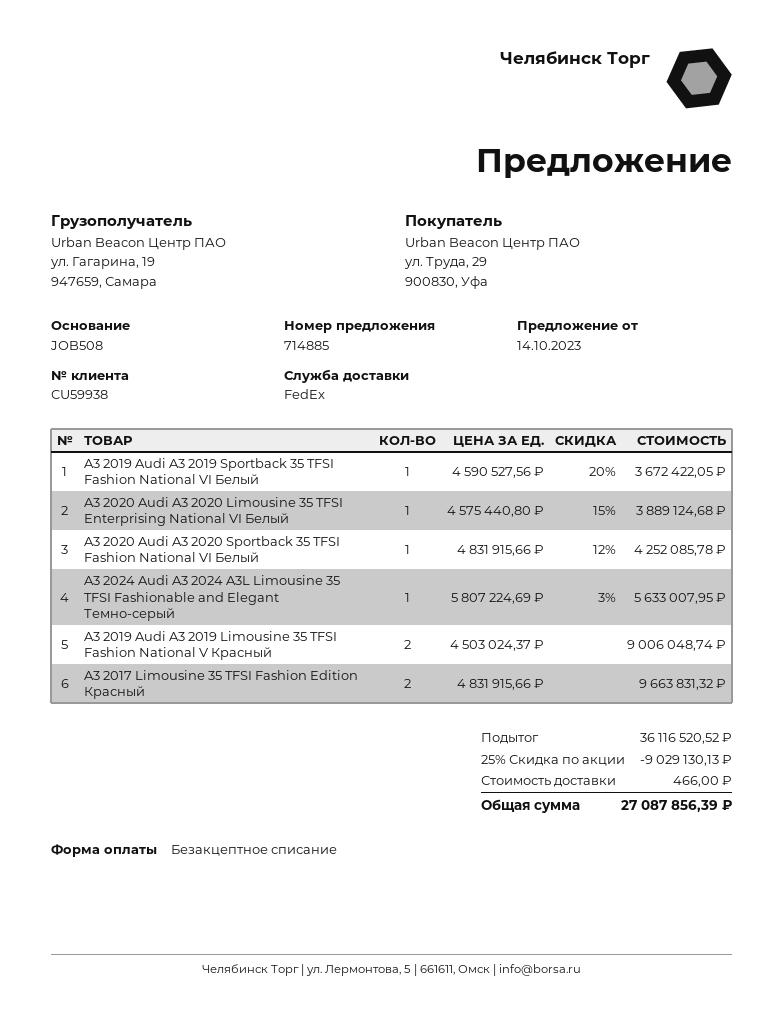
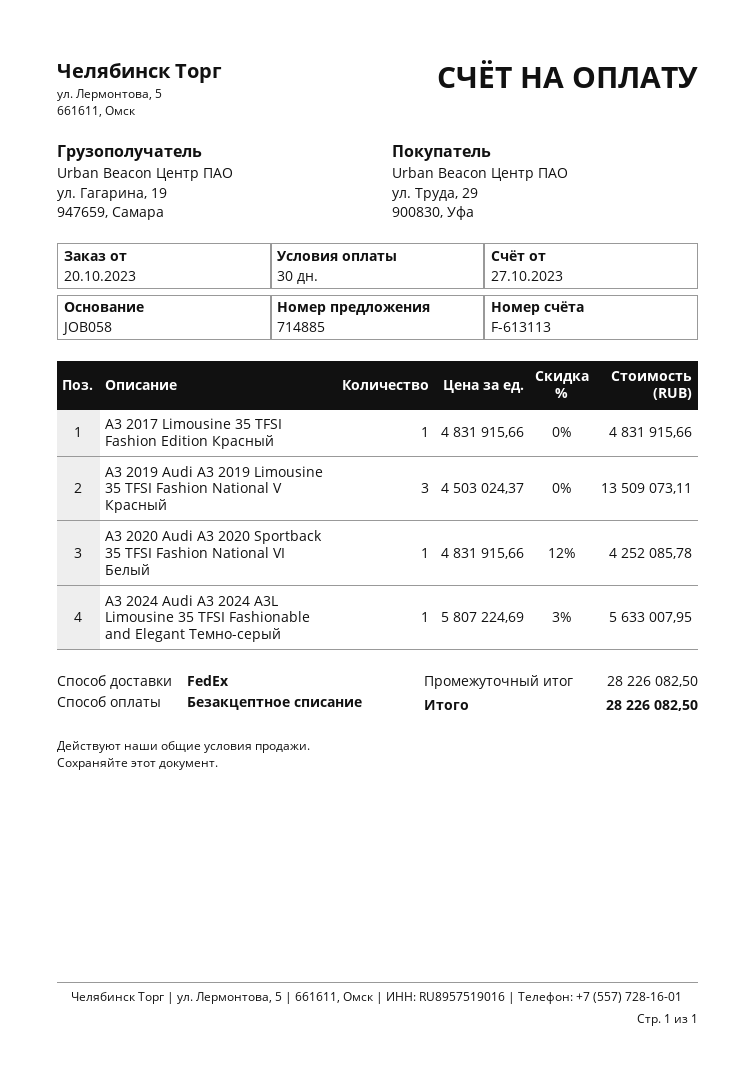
reference: JOB508 -> JOB058
A3 2019 Audi A3 2019 Sportback 35 TFSI Fashion National VI Белый: 1 x 4590527.56 - 20% = 3672422.05 -> none
A3 2020 Audi A3 2020 Limousine 35 TFSI Enterprising National VI Белый: 1 x 4575440.80 - 15% = 3889124.68 -> none
A3 2019 Audi A3 2019 Limousine 35 TFSI Fashion National V Красный: 2 x 4503024.37 = 9006048.74 -> 3 x 4503024.37 = 13509073.11
A3 2017 Limousine 35 TFSI Fashion Edition Красный: 2 x 4831915.66 = 9663831.32 -> 1 x 4831915.66 = 4831915.66
subtotal: 36116520.52 -> 28226082.50
discount: 25% = 9029130.13 -> none
shipping: 466.00 -> none
total: 27087856.39 -> 28226082.50

